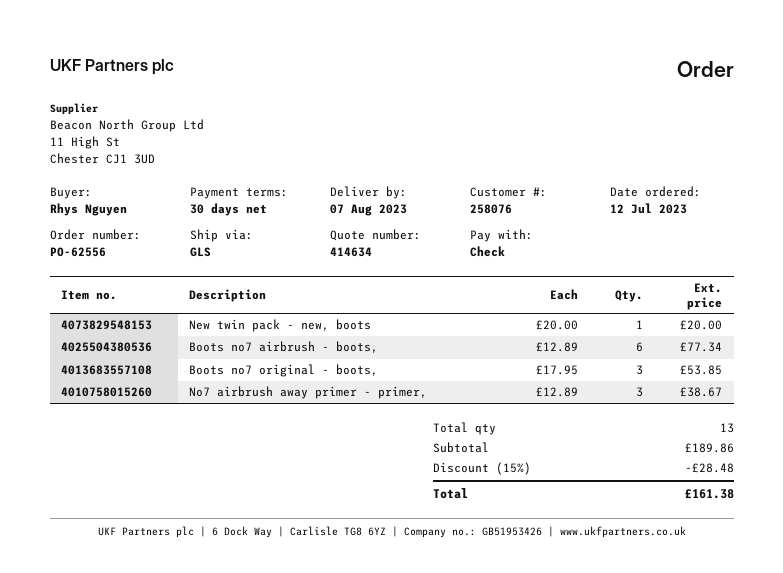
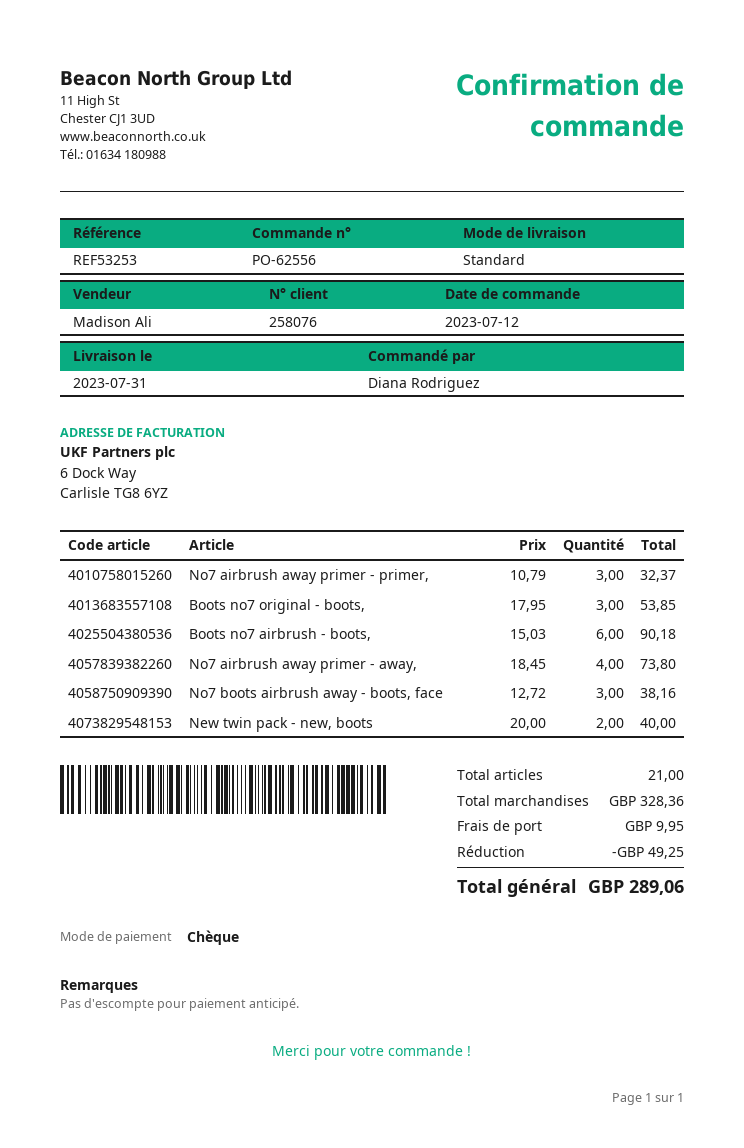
delivery date: 2023-08-07 -> 2023-07-31
ordered by: Rhys Nguyen -> Diana Rodriguez
shipping method: GLS -> standard
New twin pack - new, boots: 1 x 20.00 = 20.00 -> 2 x 20.00 = 40.00
Boots no7 airbrush - boots,: 6 x 12.89 = 77.34 -> 6 x 15.03 = 90.18
No7 airbrush away primer - primer,: 3 x 12.89 = 38.67 -> 3 x 10.79 = 32.37
No7 airbrush away primer - away,: none -> 4 x 18.45 = 73.80
No7 boots airbrush away - boots, face: none -> 3 x 12.72 = 38.16
total quantity: 13 -> 21
subtotal: 189.86 -> 328.36
discount: 28.48 -> 49.25
shipping: none -> 9.95
total: 161.38 -> 289.06

